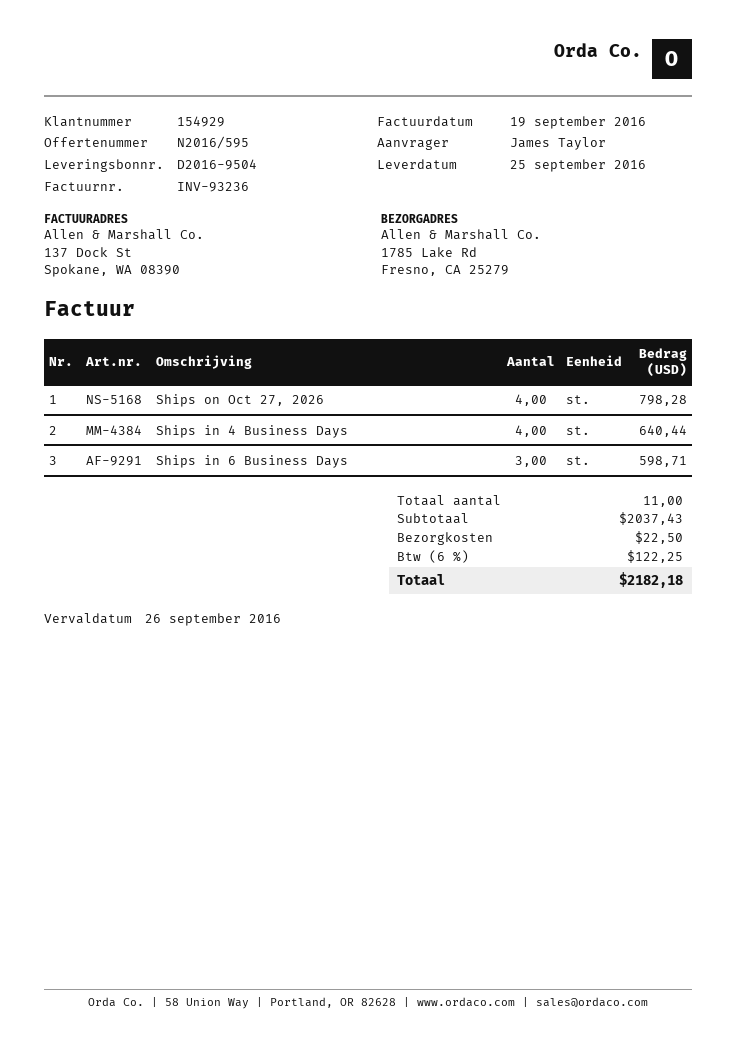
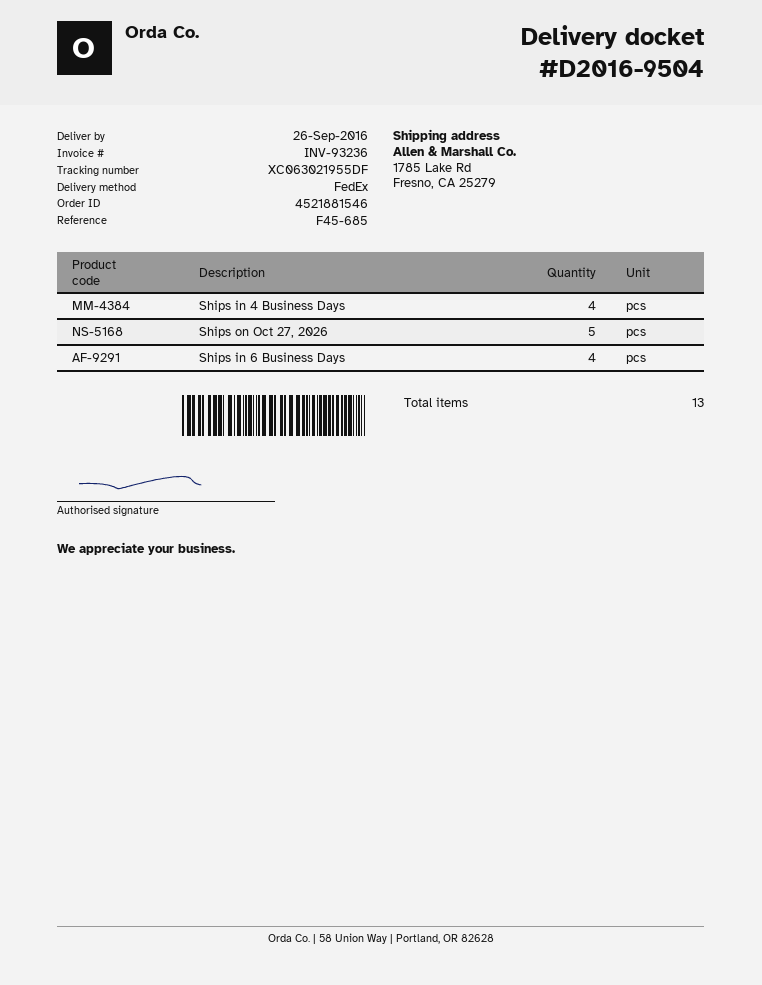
delivery date: 2016-09-25 -> 2016-09-26
Ships on Oct 27, 2026: 4 -> 5
Ships in 6 Business Days: 3 -> 4
total quantity: 11 -> 13

